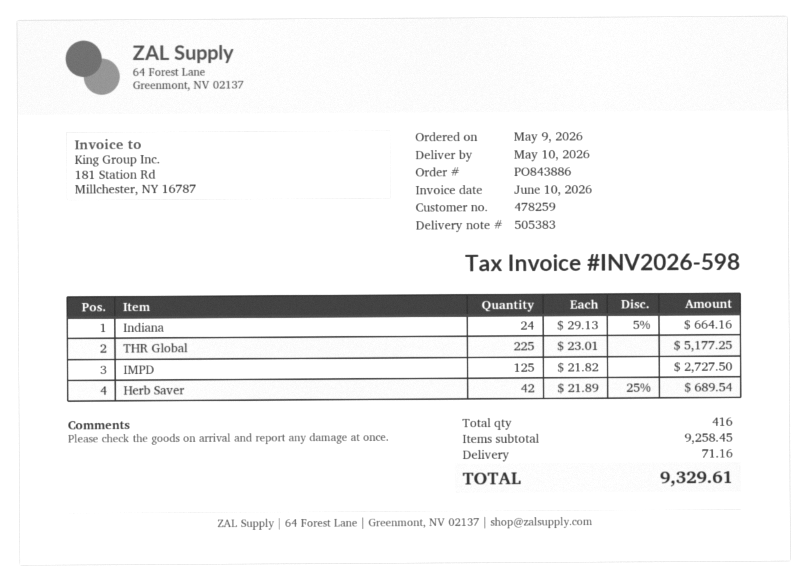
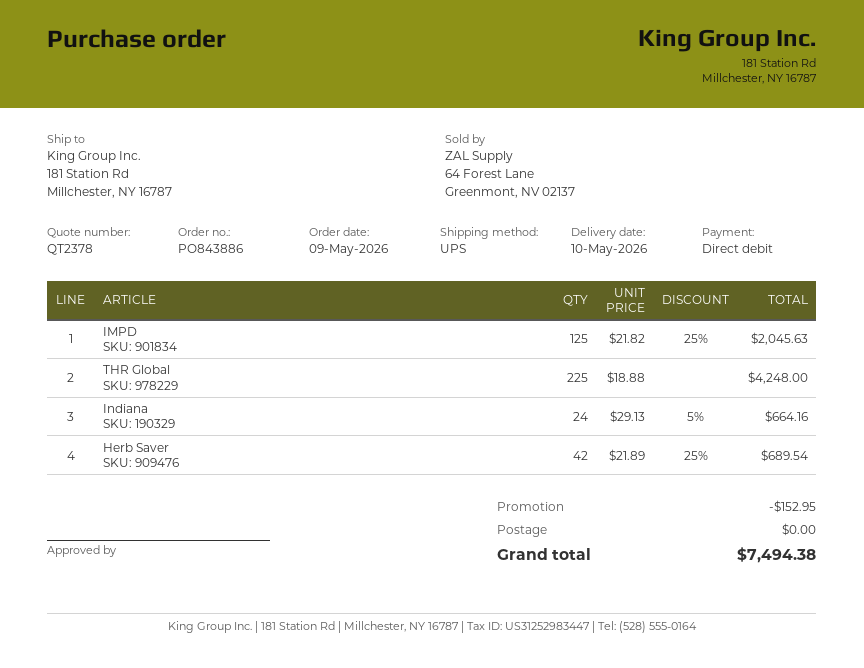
THR Global: 225 x 23.01 = 5177.25 -> 225 x 18.88 = 4248.00
IMPD: 125 x 21.82 = 2727.50 -> 125 x 21.82 - 25% = 2045.63
discount: none -> 152.95
shipping: 71.16 -> 0.00
total: 9329.61 -> 7494.38

